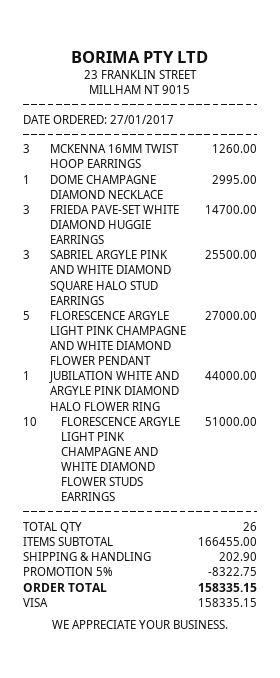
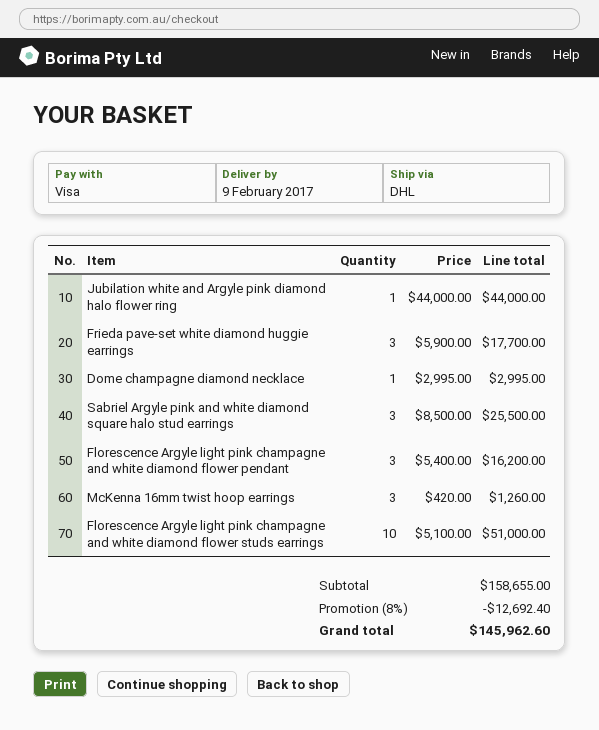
FRIEDA PAVE-SET WHITE DIAMOND HUGGIE EARRINGS: 3 for 14700.00 -> 3 for 17700.00
FLORESCENCE ARGYLE LIGHT PINK CHAMPAGNE AND WHITE DIAMOND FLOWER PENDANT: 5 for 27000.00 -> 3 for 16200.00
subtotal: 166455.00 -> 158655.00
discount: 5% = 8322.75 -> 8% = 12692.40
shipping: 202.90 -> none
total: 158335.15 -> 145962.60

